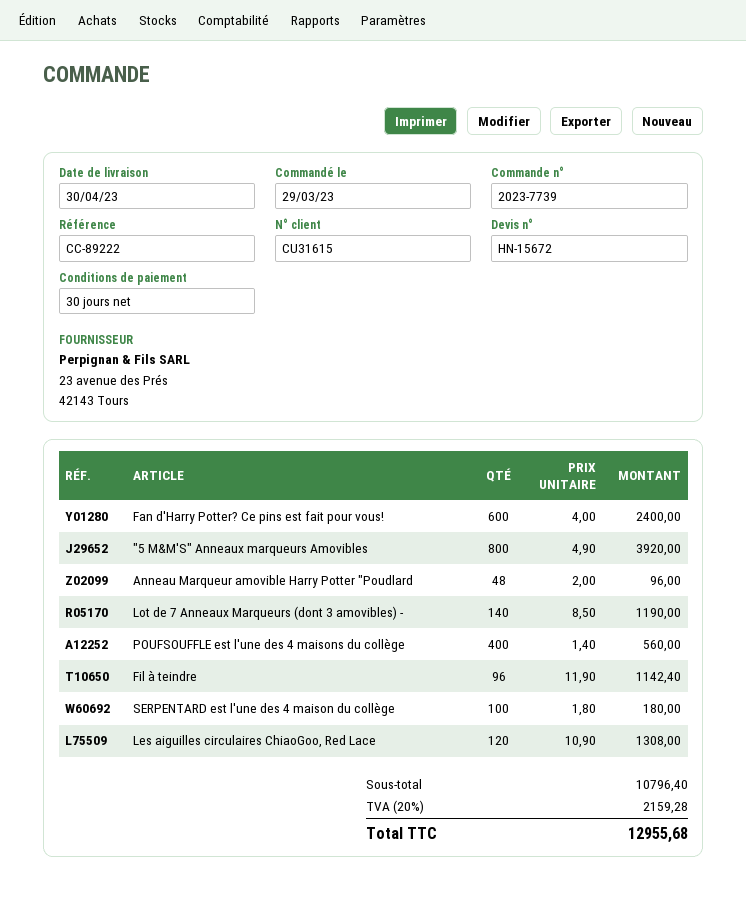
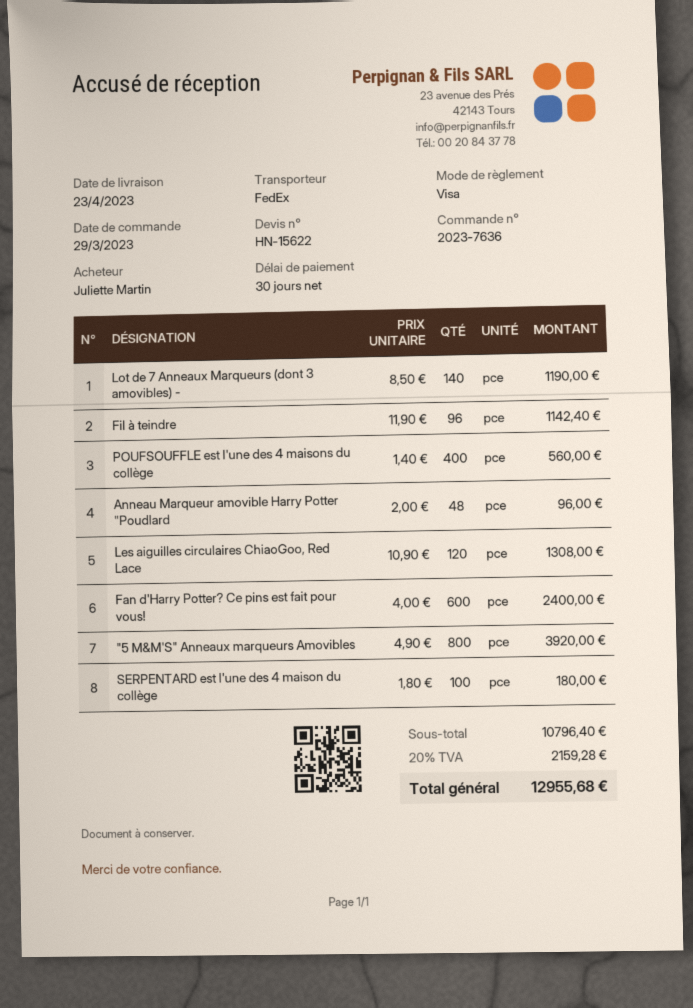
quote number: HN-15672 -> HN-15622
order number: 2023-7739 -> 2023-7636
delivery date: 2023-04-30 -> 2023-04-23

